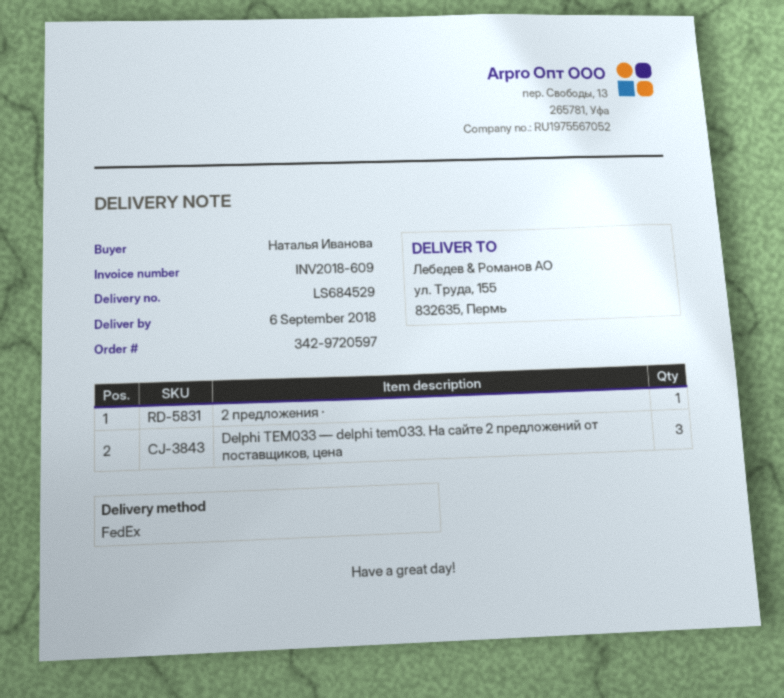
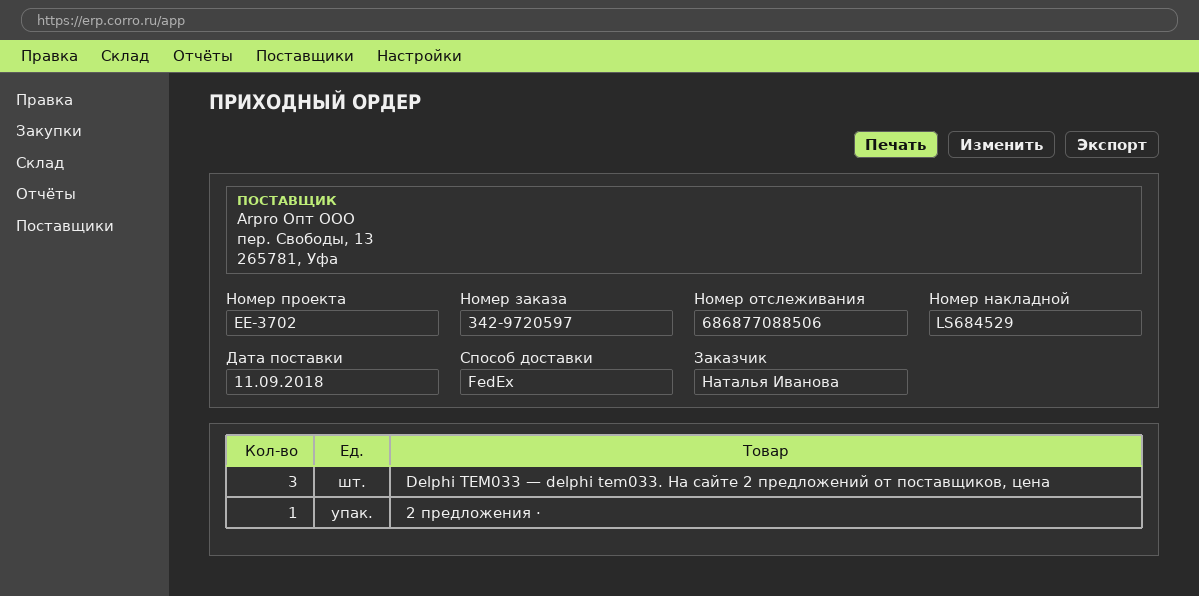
delivery date: 2018-09-06 -> 2018-09-11

